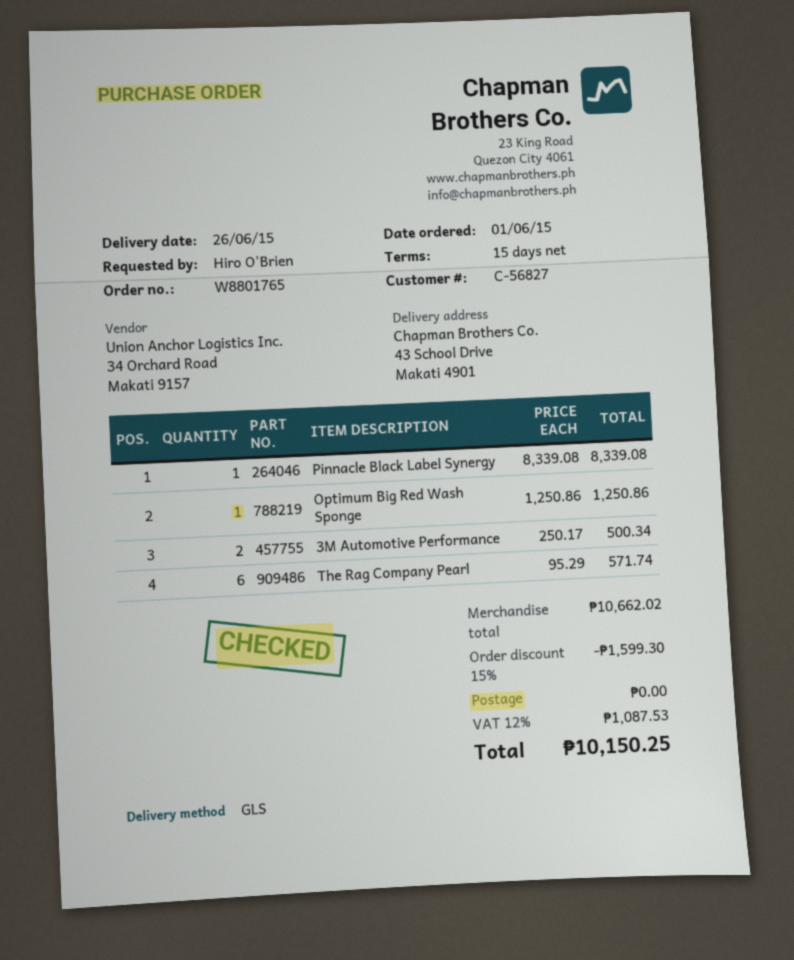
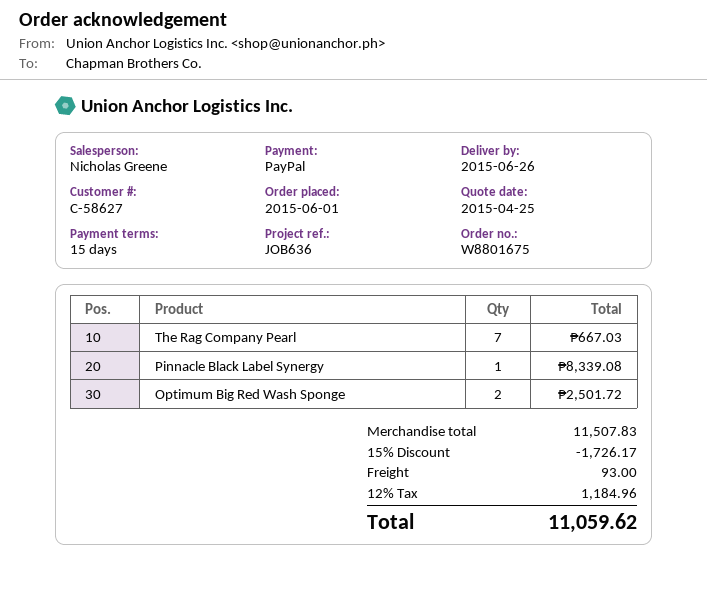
order number: W8801765 -> W8801675
customer number: C-56827 -> C-58627
Optimum Big Red Wash Sponge: 1 for 1250.86 -> 2 for 2501.72
3M Automotive Performance: 2 for 500.34 -> none
The Rag Company Pearl: 6 for 571.74 -> 7 for 667.03
subtotal: 10662.02 -> 11507.83
discount: 15% = 1599.30 -> 15% = 1726.17
shipping: 0.00 -> 93.00
tax: 12% = 1087.53 -> 12% = 1184.96
total: 10150.25 -> 11059.62

